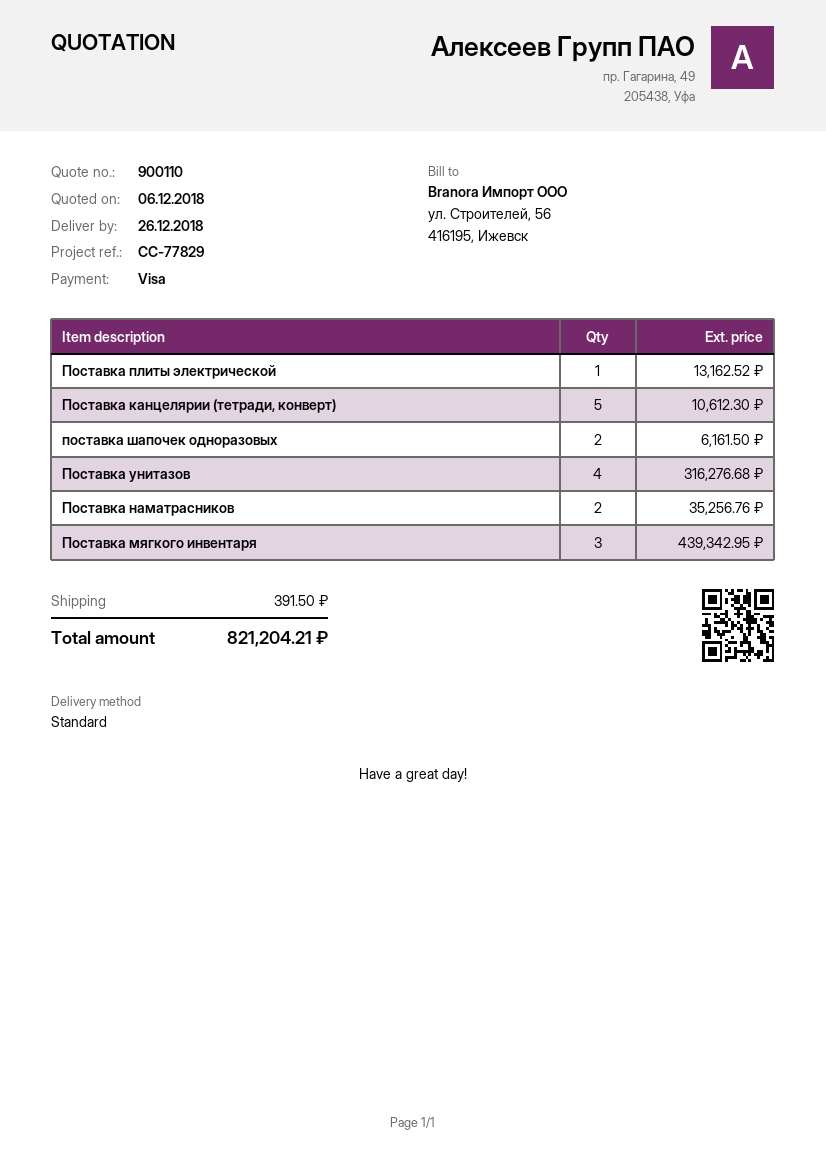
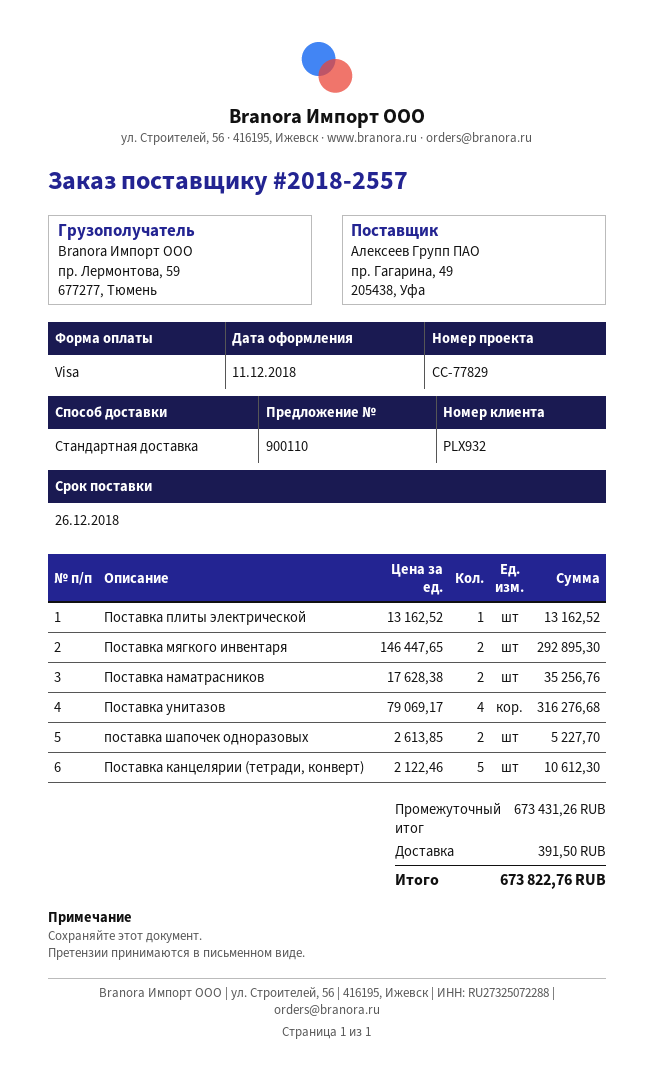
поставка шапочек одноразовых: 2 for 6161.50 -> 2 for 5227.70
Поставка мягкого инвентаря: 3 for 439342.95 -> 2 for 292895.30
total: 821204.21 -> 673822.76

